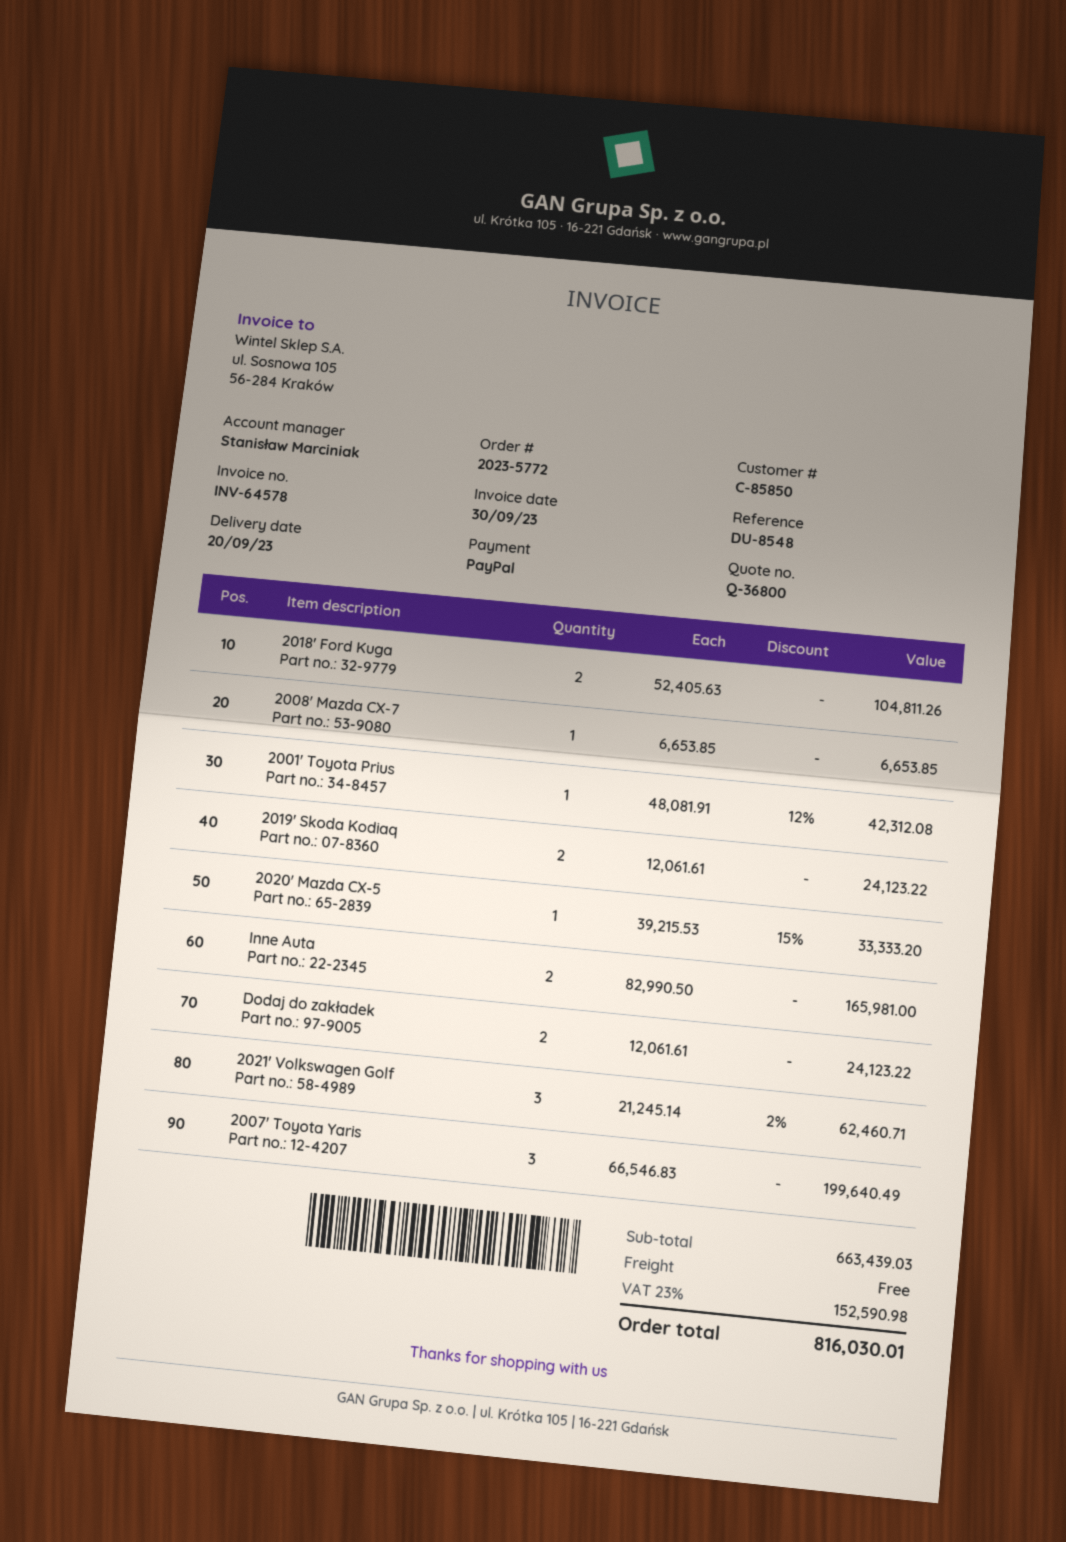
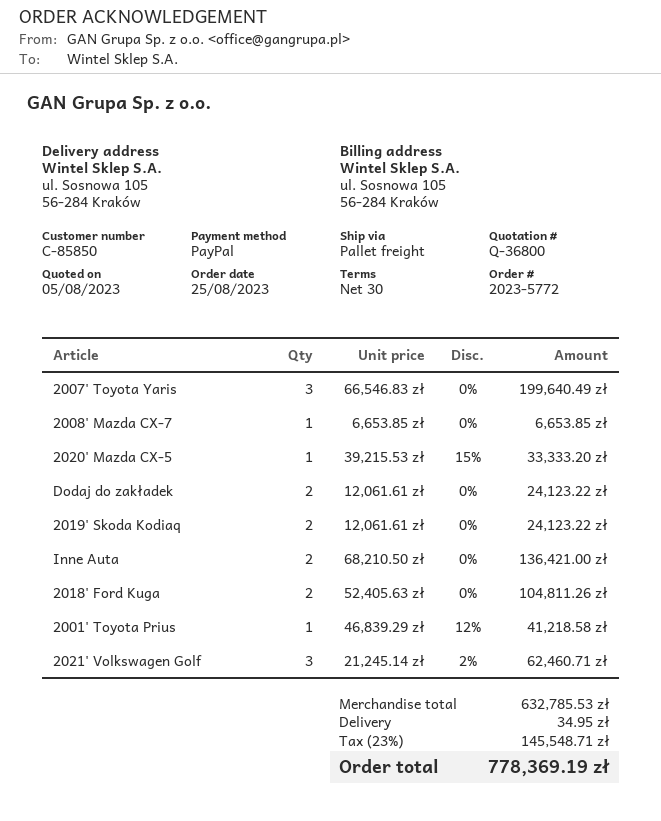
2001' Toyota Prius: 1 x 48081.91 - 12% = 42312.08 -> 1 x 46839.29 - 12% = 41218.58
Inne Auta: 2 x 82990.50 = 165981.00 -> 2 x 68210.50 = 136421.00
subtotal: 663439.03 -> 632785.53
shipping: 0.00 -> 34.95
tax: 23% = 152590.98 -> 23% = 145548.71
total: 816030.01 -> 778369.19

